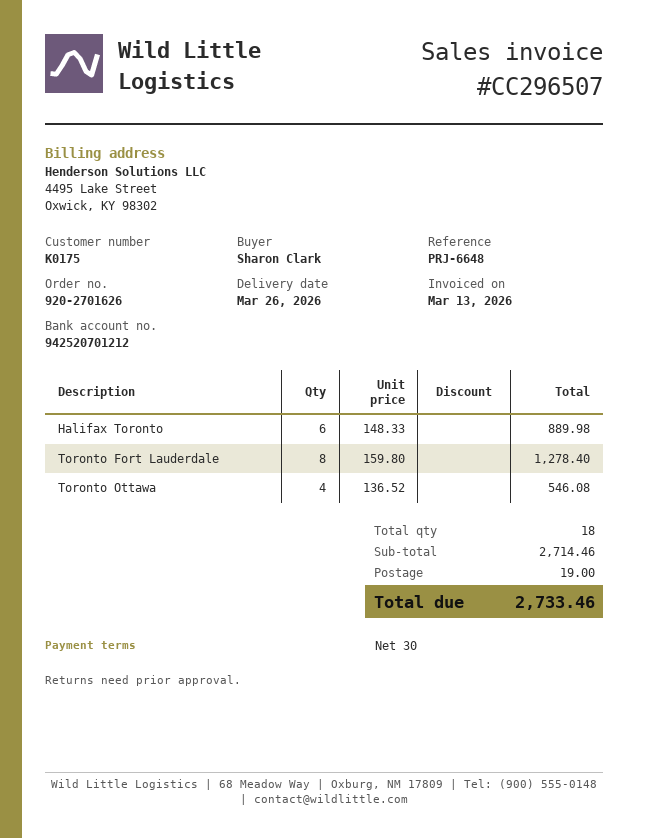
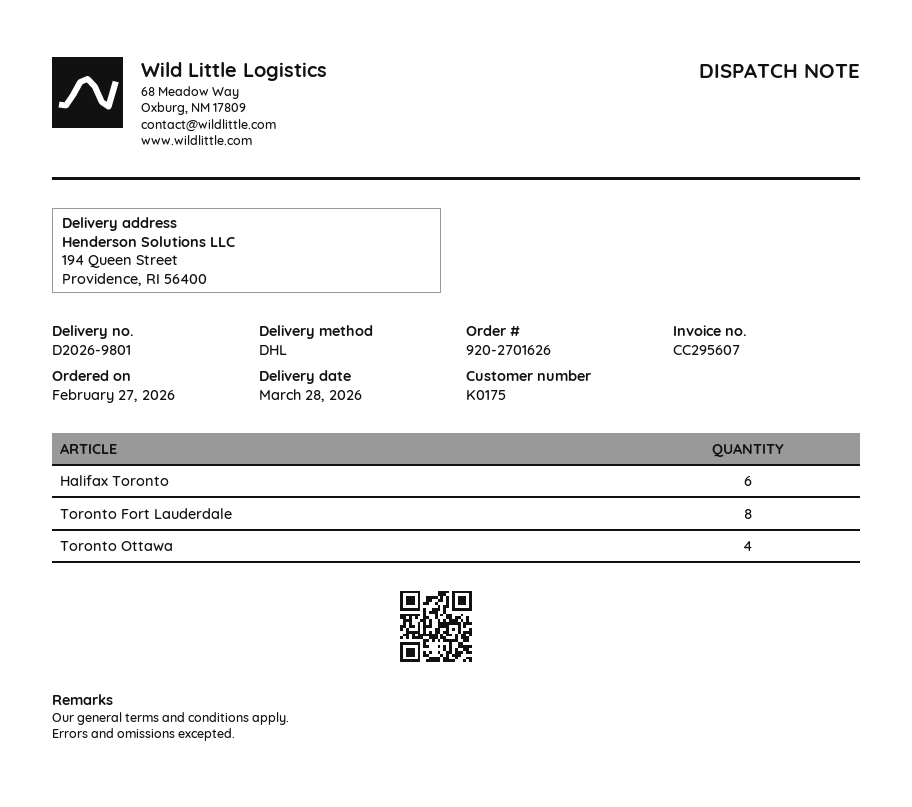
delivery date: 2026-03-26 -> 2026-03-28
invoice number: CC296507 -> CC295607

